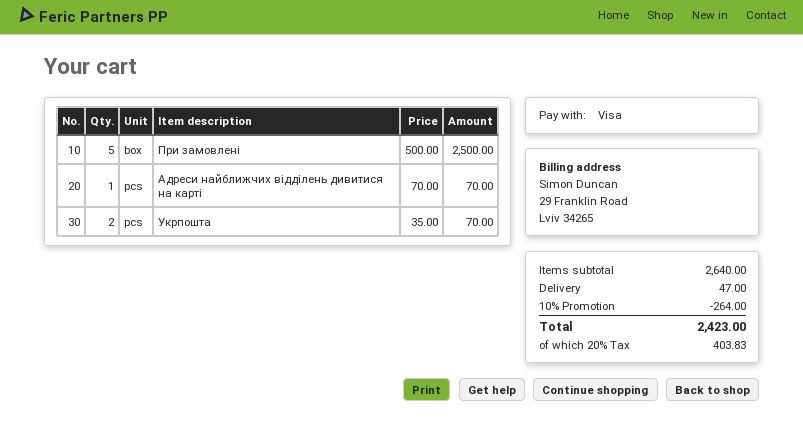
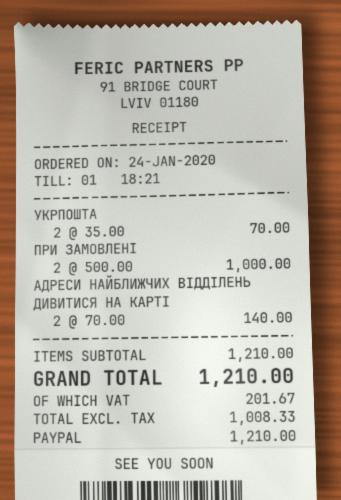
payment method: Visa -> PayPal
При замовлені: 5 x 500.00 = 2500.00 -> 2 x 500.00 = 1000.00
Адреси найближчих відділень дивитися на карті: 1 x 70.00 = 70.00 -> 2 x 70.00 = 140.00
subtotal: 2640.00 -> 1210.00
discount: 10% = 264.00 -> none
shipping: 47.00 -> none
tax: 403.83 -> 201.67
total: 2423.00 -> 1210.00

